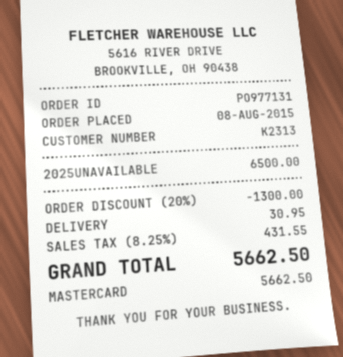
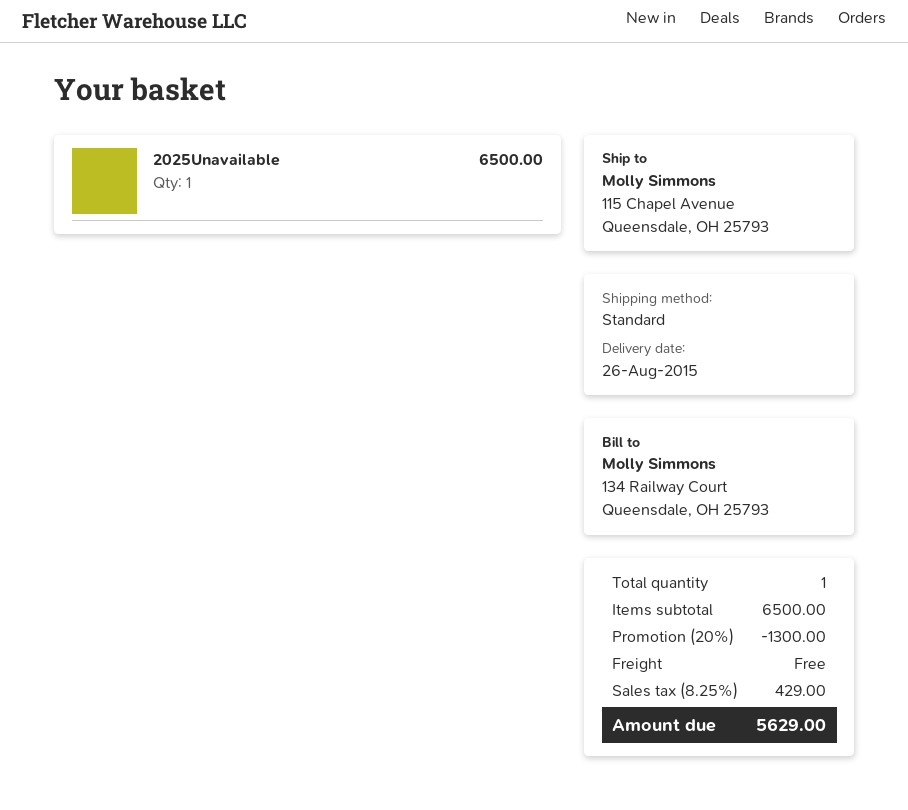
shipping: 30.95 -> 0.00
tax: 8.25% = 431.55 -> 8.25% = 429.00
total: 5662.50 -> 5629.00

